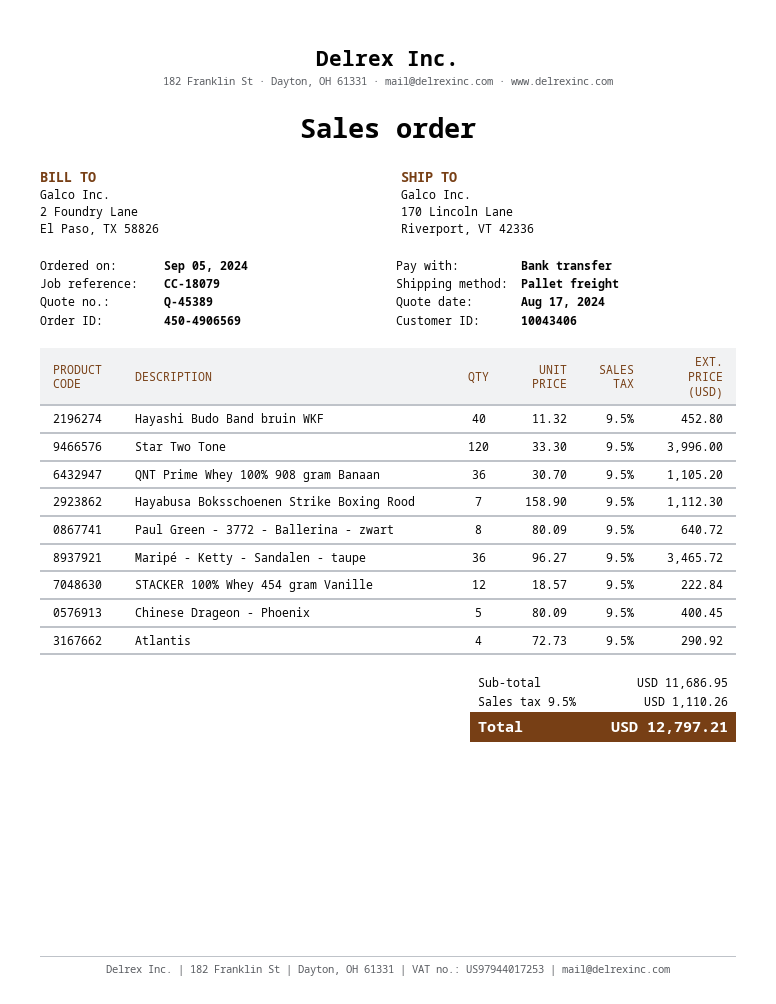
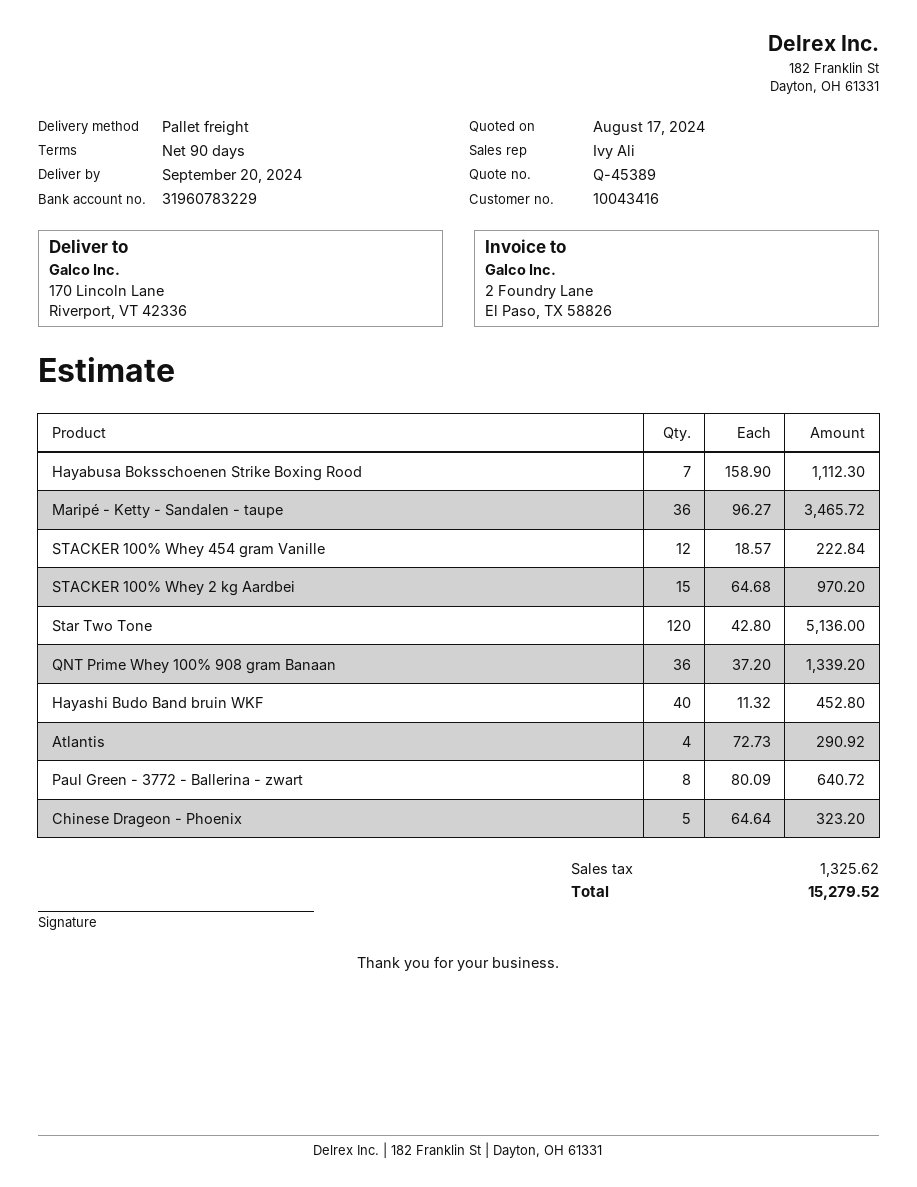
customer number: 10043406 -> 10043416
Star Two Tone: 120 x 33.30 = 3996.00 -> 120 x 42.80 = 5136.00
QNT Prime Whey 100% 908 gram Banaan: 36 x 30.70 = 1105.20 -> 36 x 37.20 = 1339.20
Chinese Drageon - Phoenix: 5 x 80.09 = 400.45 -> 5 x 64.64 = 323.20
STACKER 100% Whey 2 kg Aardbei: none -> 15 x 64.68 = 970.20
tax: 1110.26 -> 1325.62
total: 12797.21 -> 15279.52

